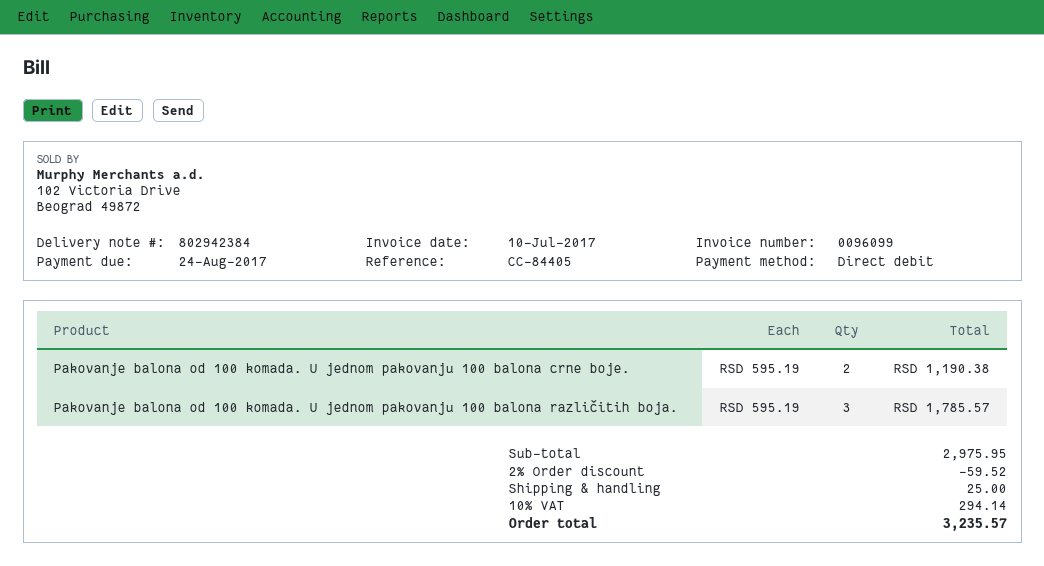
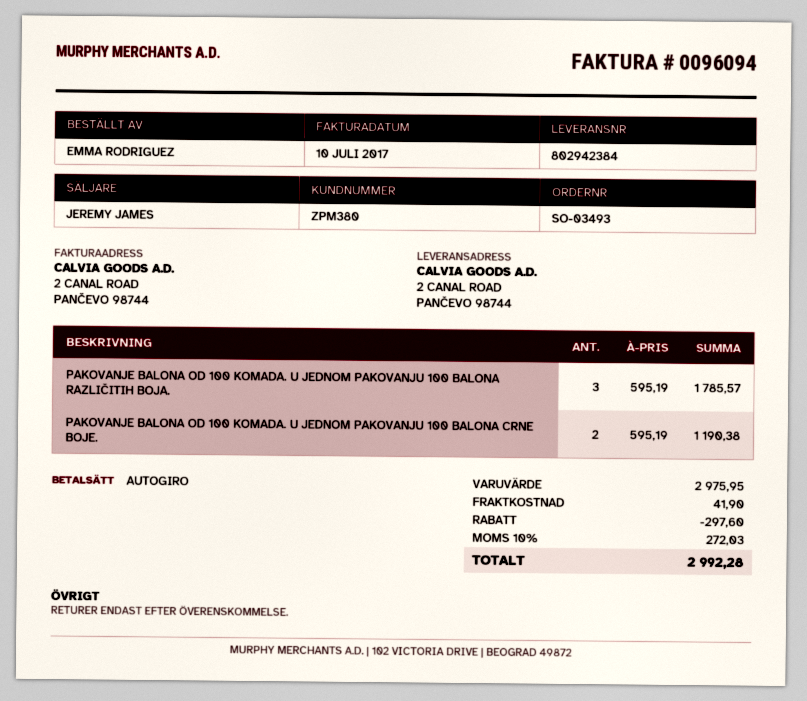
invoice number: 0096099 -> 0096094
discount: 59.52 -> 297.60
shipping: 25.00 -> 41.90
tax: 10% = 294.14 -> 10% = 272.03
total: 3235.57 -> 2992.28

